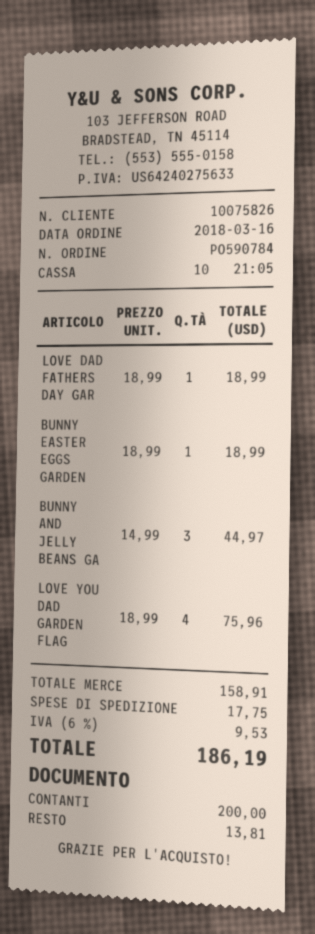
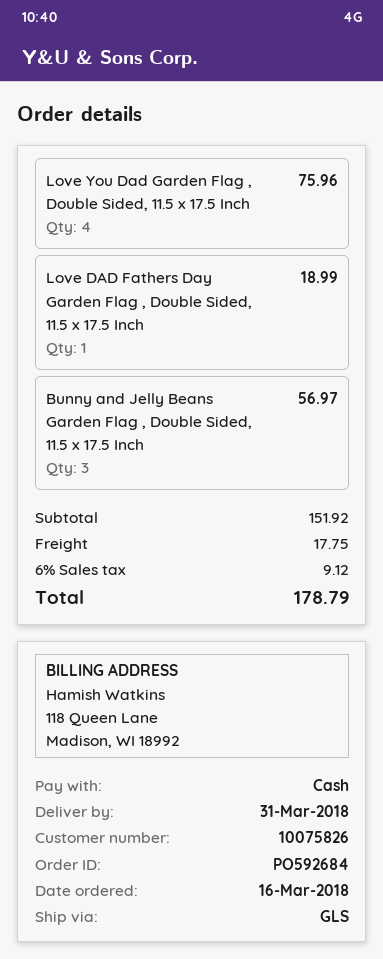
order number: PO590784 -> PO592684
BUNNY EASTER EGGS GARDEN: 1 for 18.99 -> none
BUNNY AND JELLY BEANS GA: 3 for 44.97 -> 3 for 56.97
subtotal: 158.91 -> 151.92
tax: 6% = 9.53 -> 6% = 9.12
total: 186.19 -> 178.79

